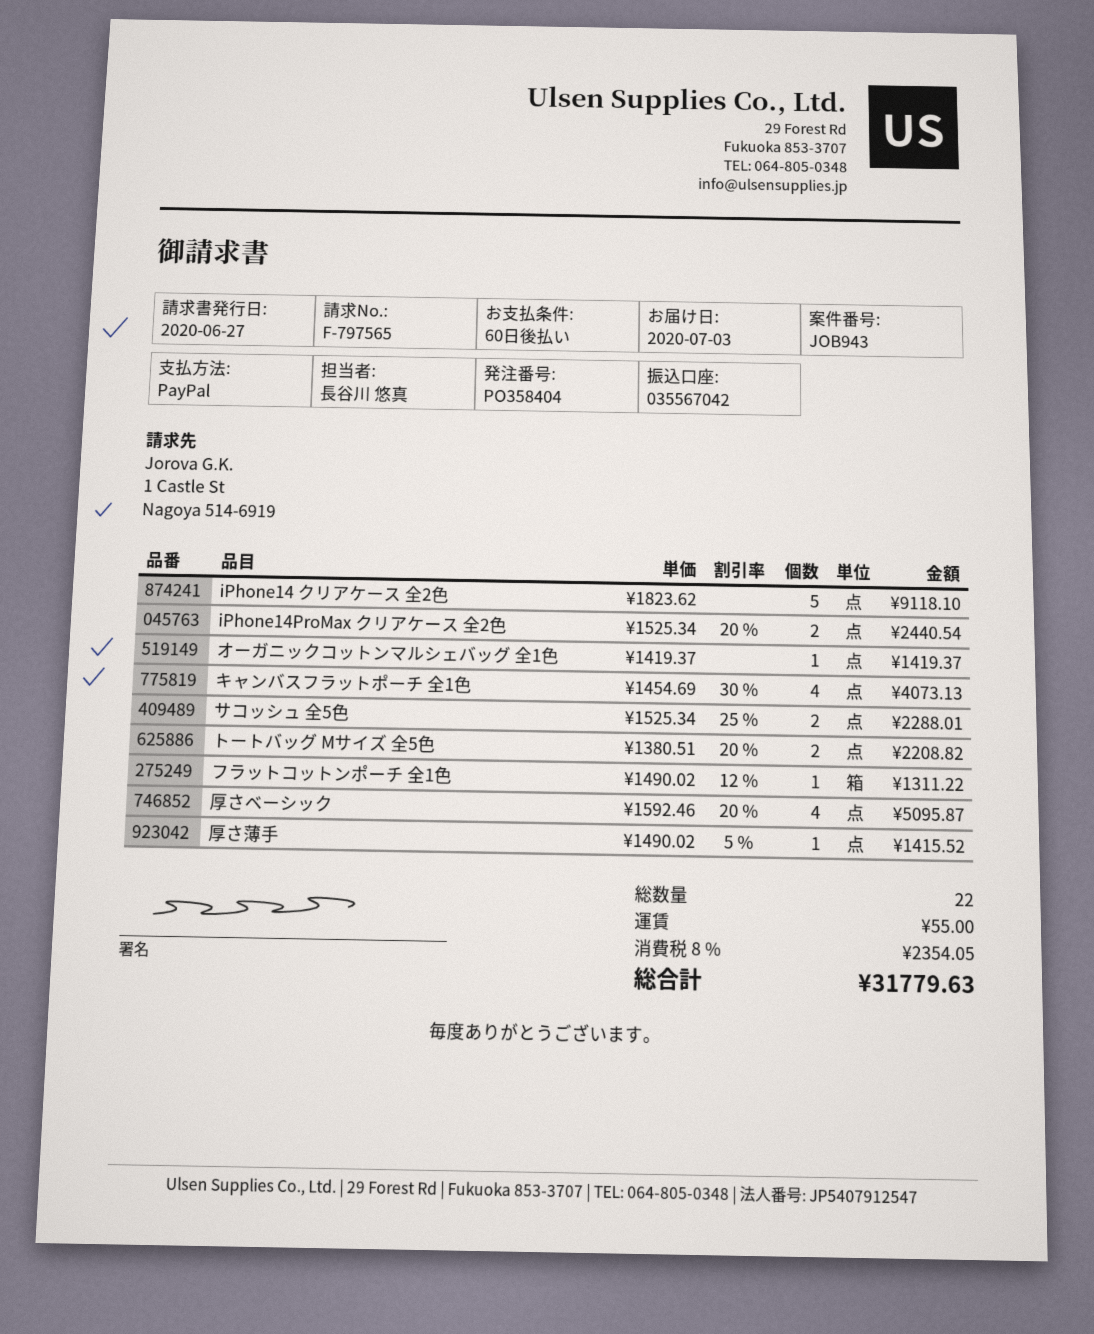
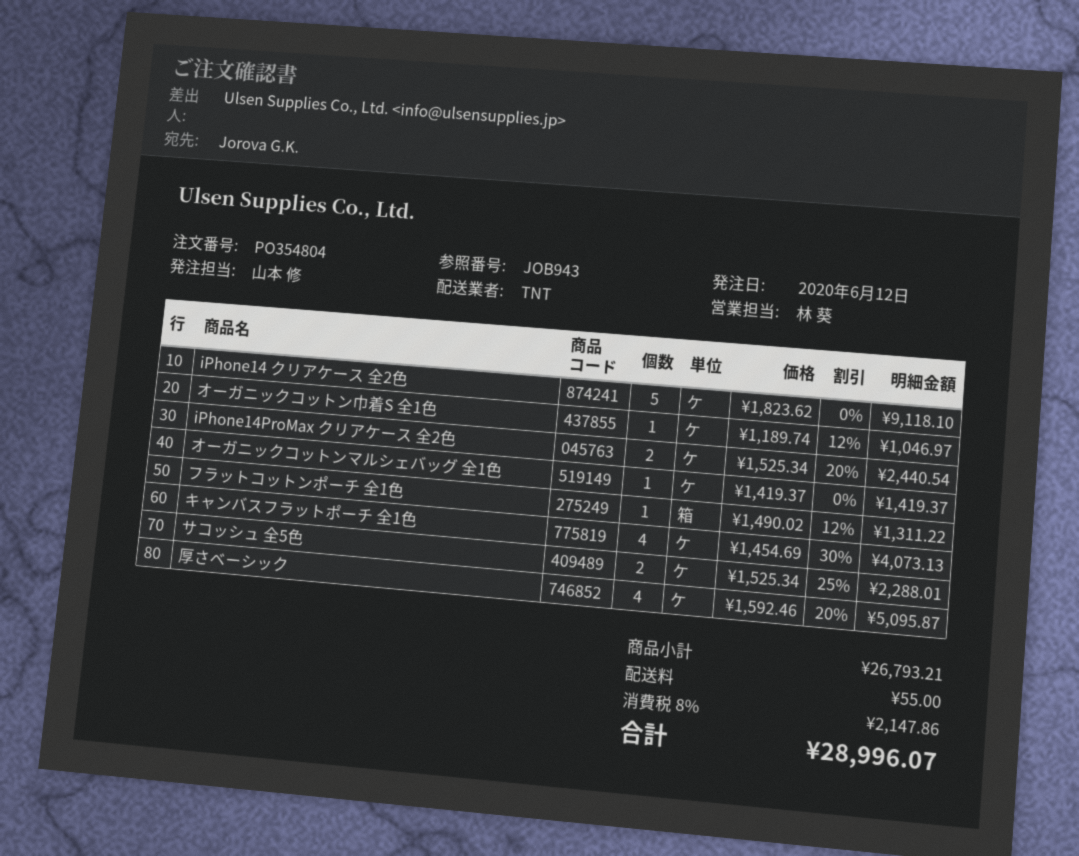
order number: PO358404 -> PO354804
sales rep: 長谷川 悠真 -> 林 葵
トートバッグ Mサイズ 全5色: 2 x 1380.51 - 20% = 2208.82 -> none
厚さ薄手: 1 x 1490.02 - 5% = 1415.52 -> none
オーガニックコットン巾着S 全1色: none -> 1 x 1189.74 - 12% = 1046.97
tax: 8% = 2354.05 -> 8% = 2147.86
total: 31779.63 -> 28996.07

